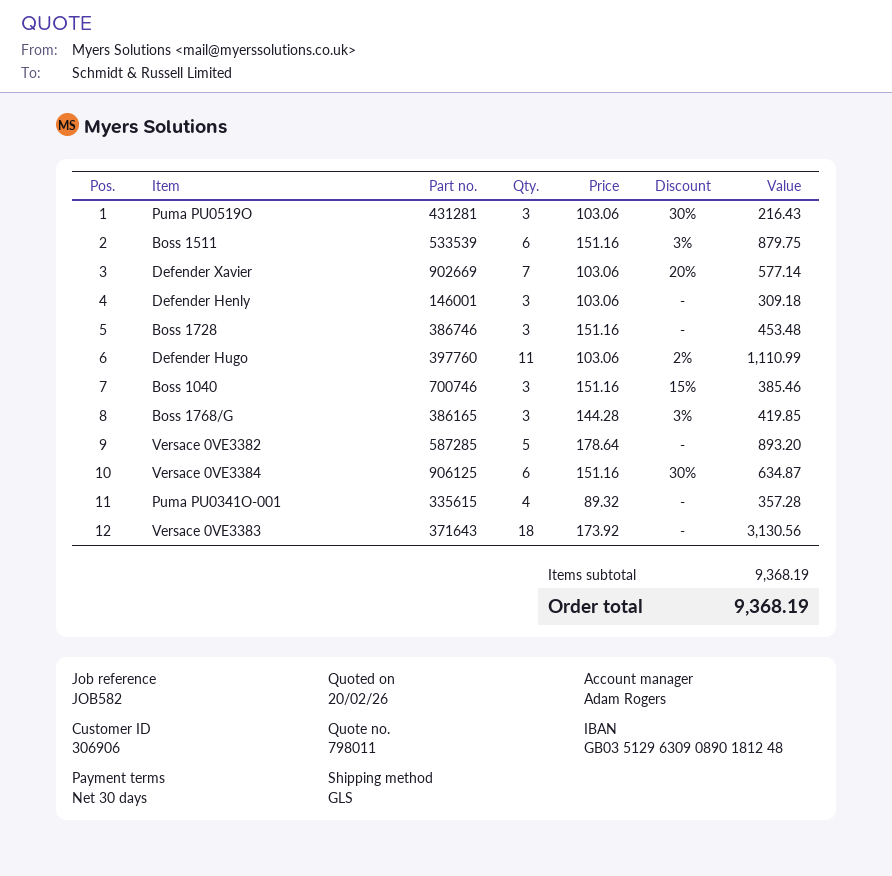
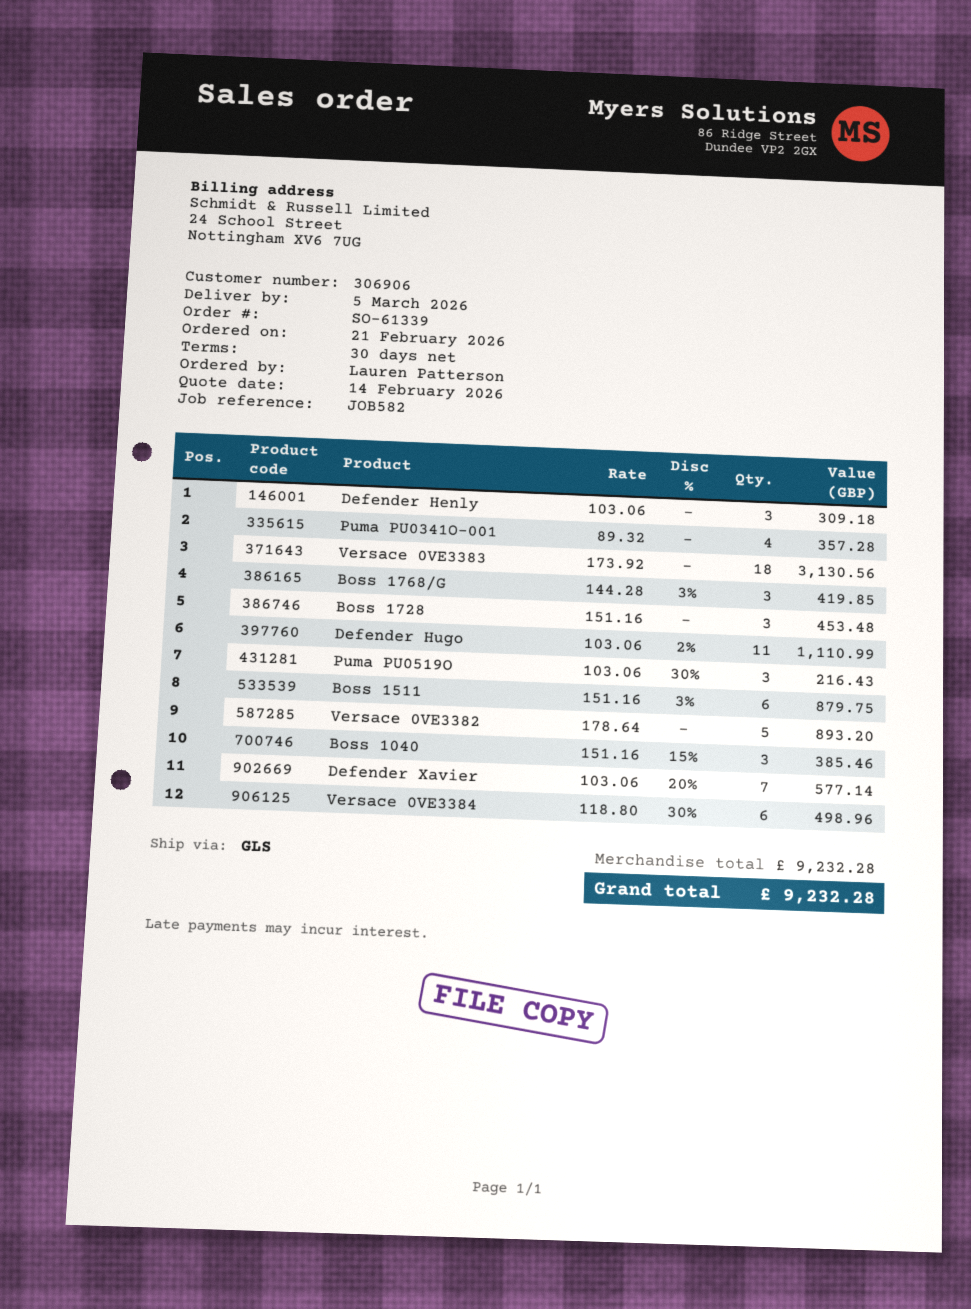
quote date: 2026-02-20 -> 2026-02-14
Versace 0VE3384: 6 x 151.16 - 30% = 634.87 -> 6 x 118.80 - 30% = 498.96
subtotal: 9368.19 -> 9232.28
total: 9368.19 -> 9232.28

